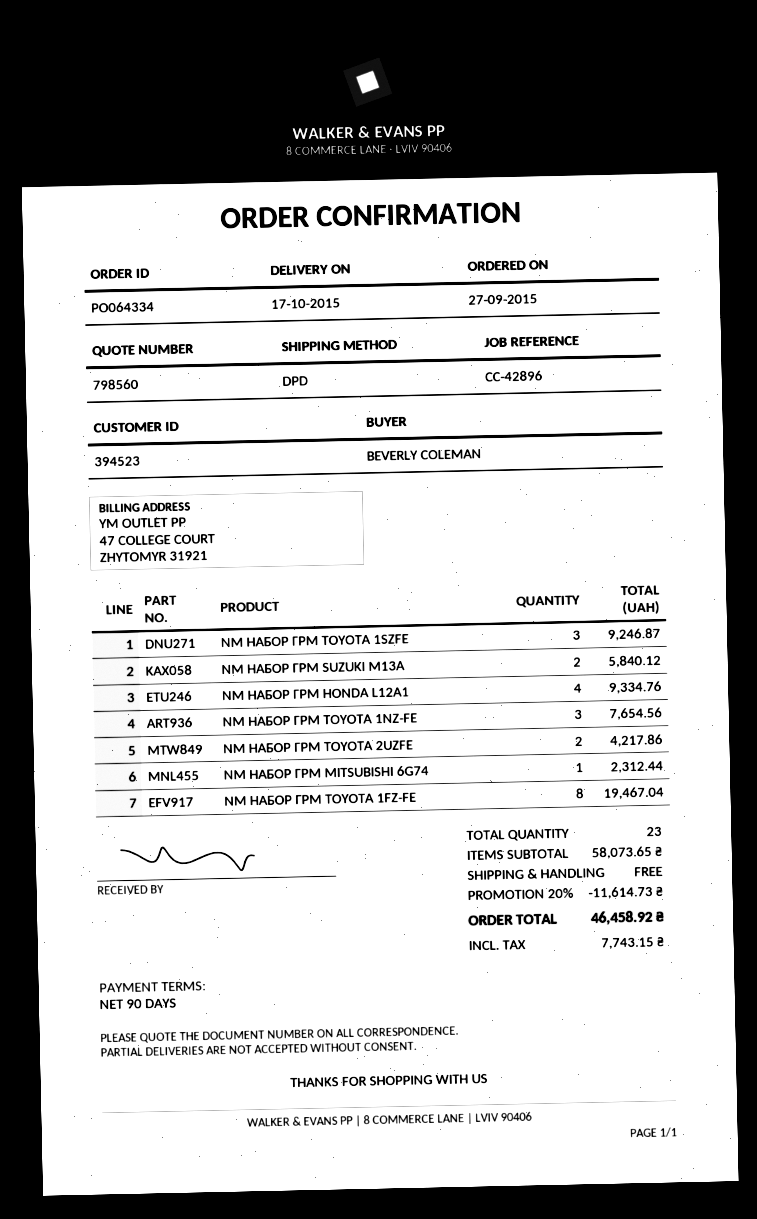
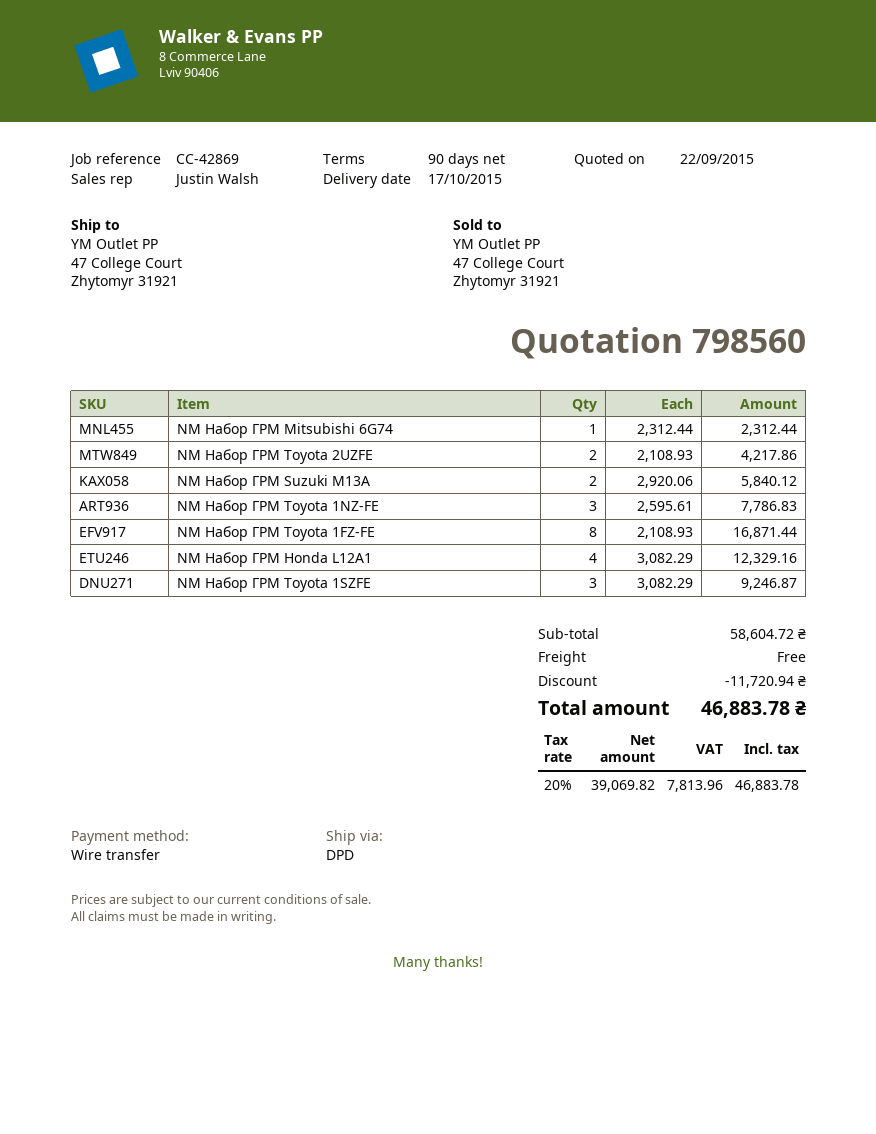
reference: CC-42896 -> CC-42869
NM НАБОР ГРМ HONDA L12A1: 4 for 9334.76 -> 4 for 12329.16
NM НАБОР ГРМ TOYOTA 1NZ-FE: 3 for 7654.56 -> 3 for 7786.83
NM НАБОР ГРМ TOYOTA 1FZ-FE: 8 for 19467.04 -> 8 for 16871.44
subtotal: 58073.65 -> 58604.72
discount: 11614.73 -> 11720.94
tax: 7743.15 -> 7813.96
total: 46458.92 -> 46883.78

